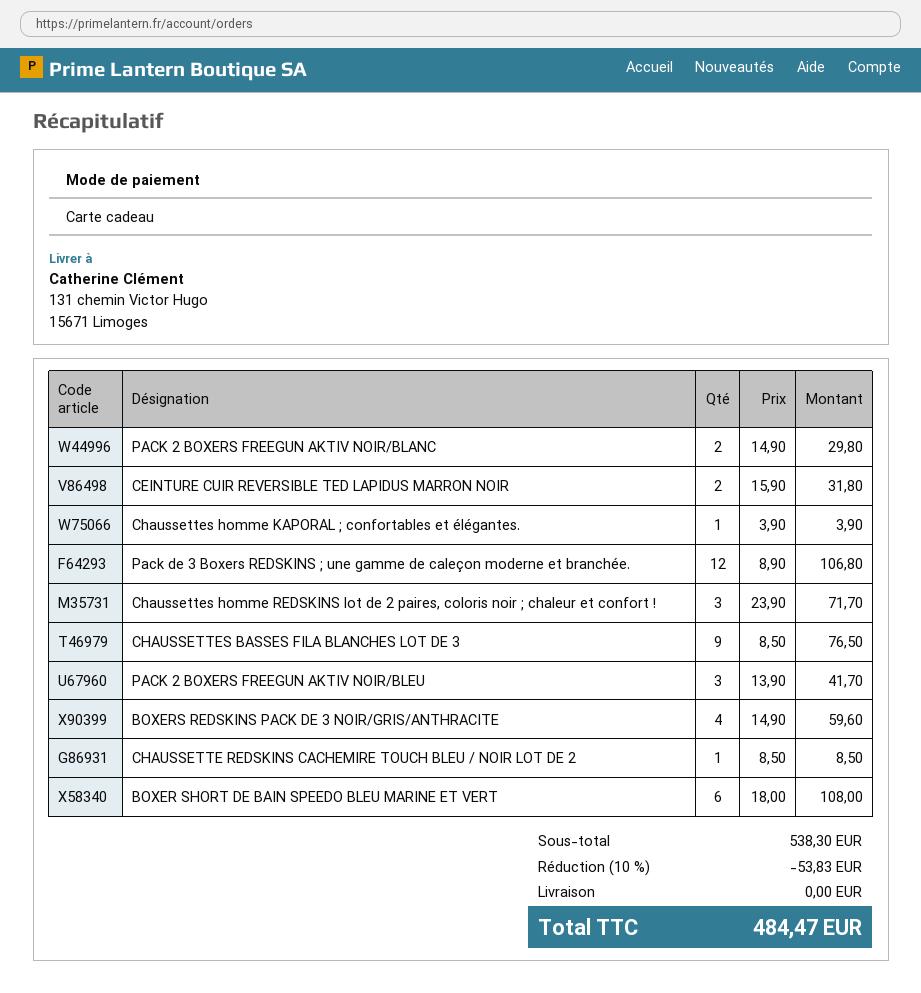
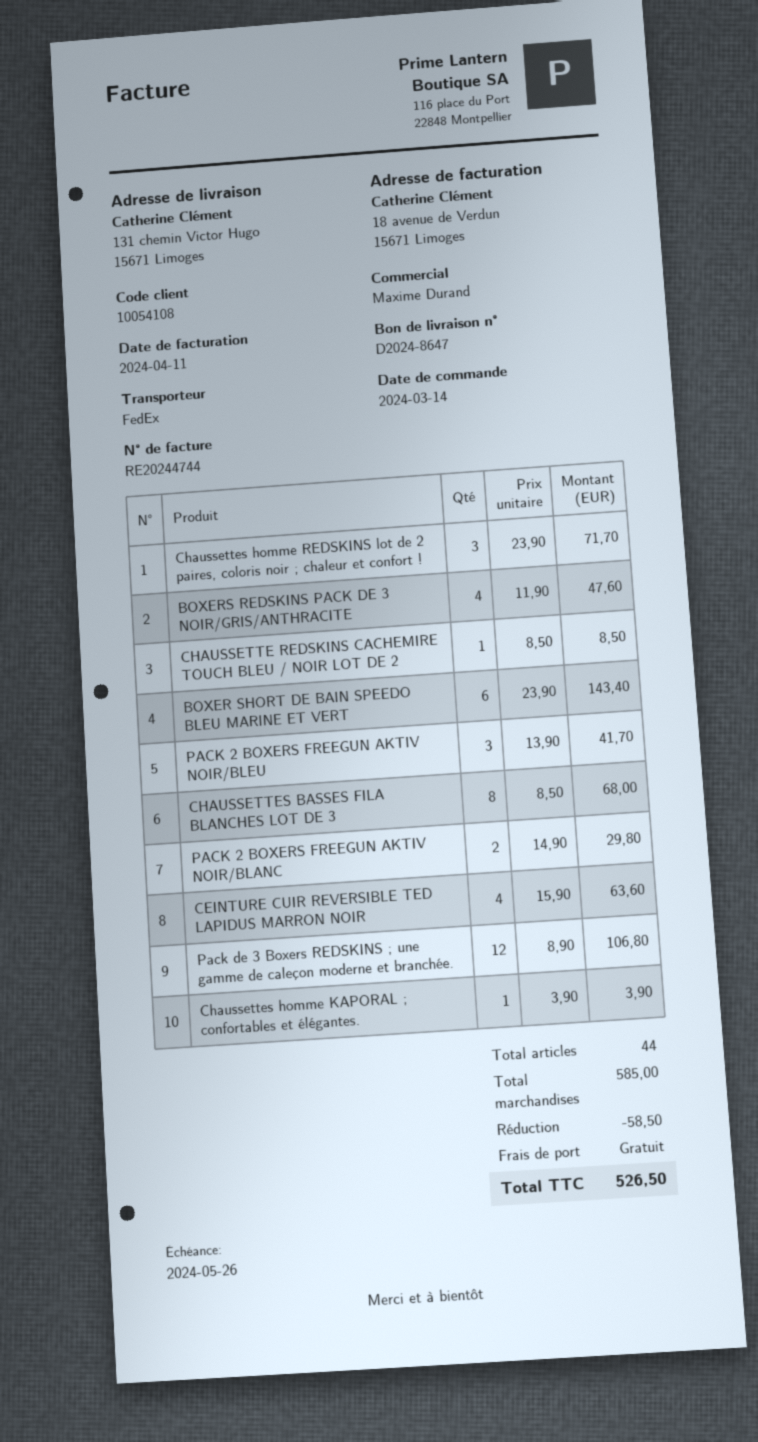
CEINTURE CUIR REVERSIBLE TED LAPIDUS MARRON NOIR: 2 x 15.90 = 31.80 -> 4 x 15.90 = 63.60
CHAUSSETTES BASSES FILA BLANCHES LOT DE 3: 9 x 8.50 = 76.50 -> 8 x 8.50 = 68.00
BOXERS REDSKINS PACK DE 3 NOIR/GRIS/ANTHRACITE: 4 x 14.90 = 59.60 -> 4 x 11.90 = 47.60
BOXER SHORT DE BAIN SPEEDO BLEU MARINE ET VERT: 6 x 18.00 = 108.00 -> 6 x 23.90 = 143.40
subtotal: 538.30 -> 585.00
discount: 53.83 -> 58.50
total: 484.47 -> 526.50

